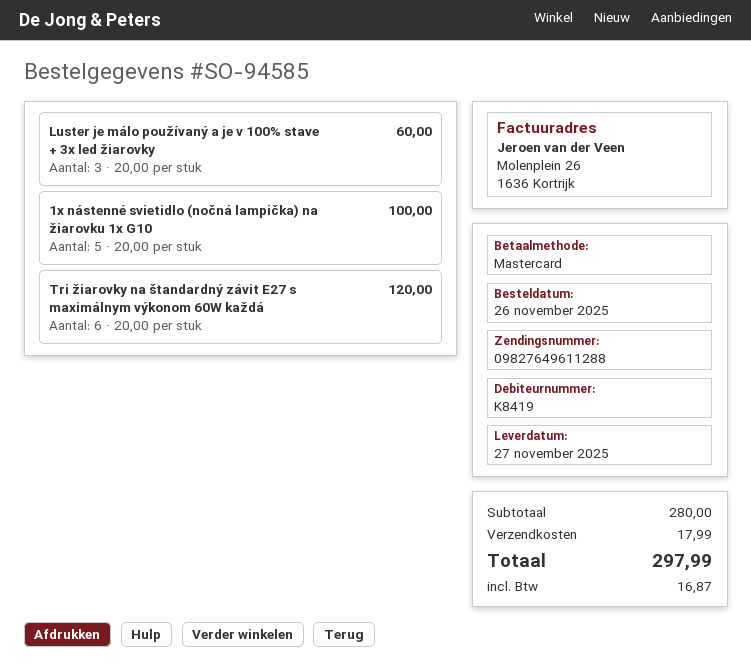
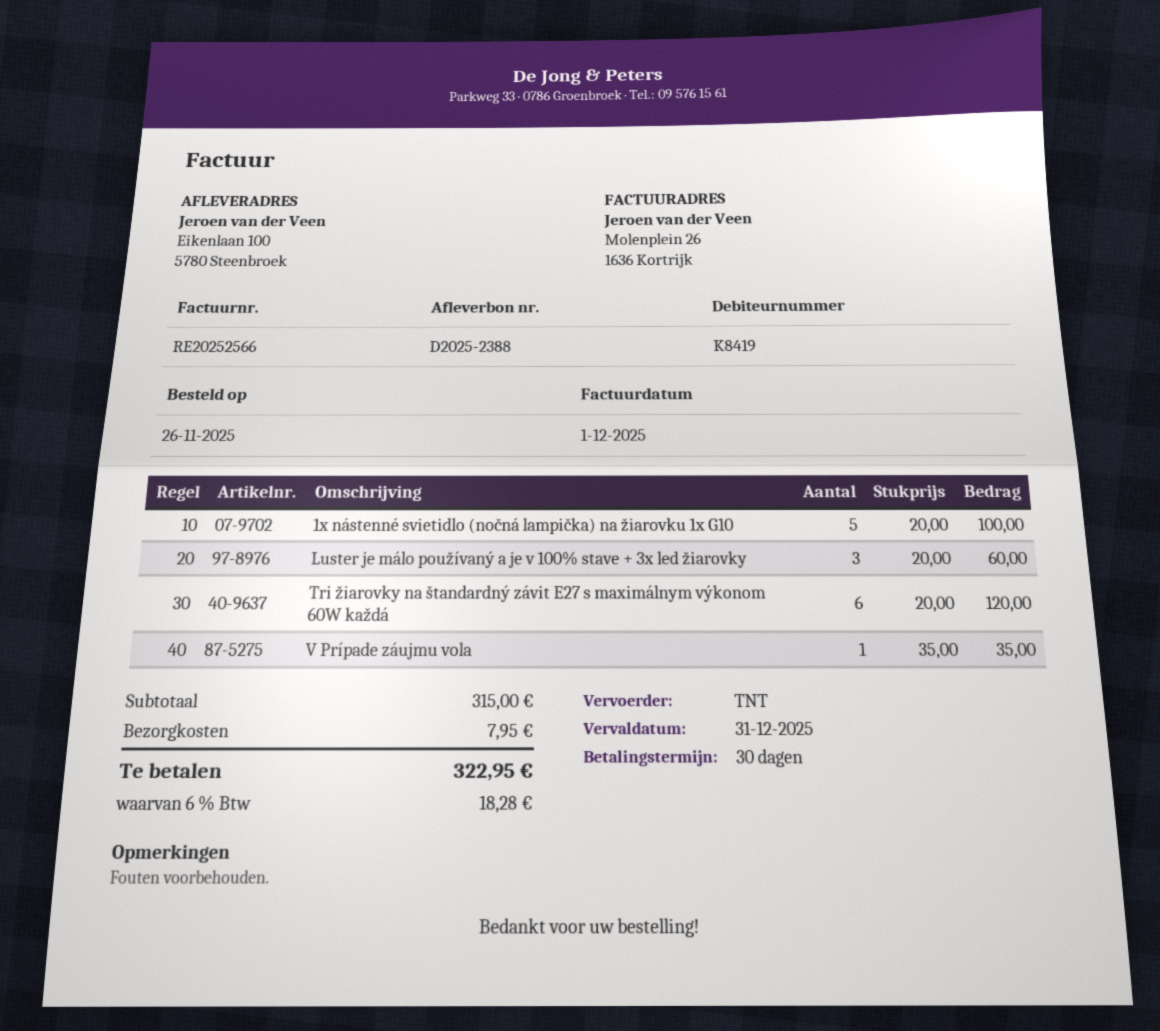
V Prípade záujmu vola: none -> 1 x 35.00 = 35.00
subtotal: 280.00 -> 315.00
shipping: 17.99 -> 7.95
tax: 16.87 -> 18.28
total: 297.99 -> 322.95

